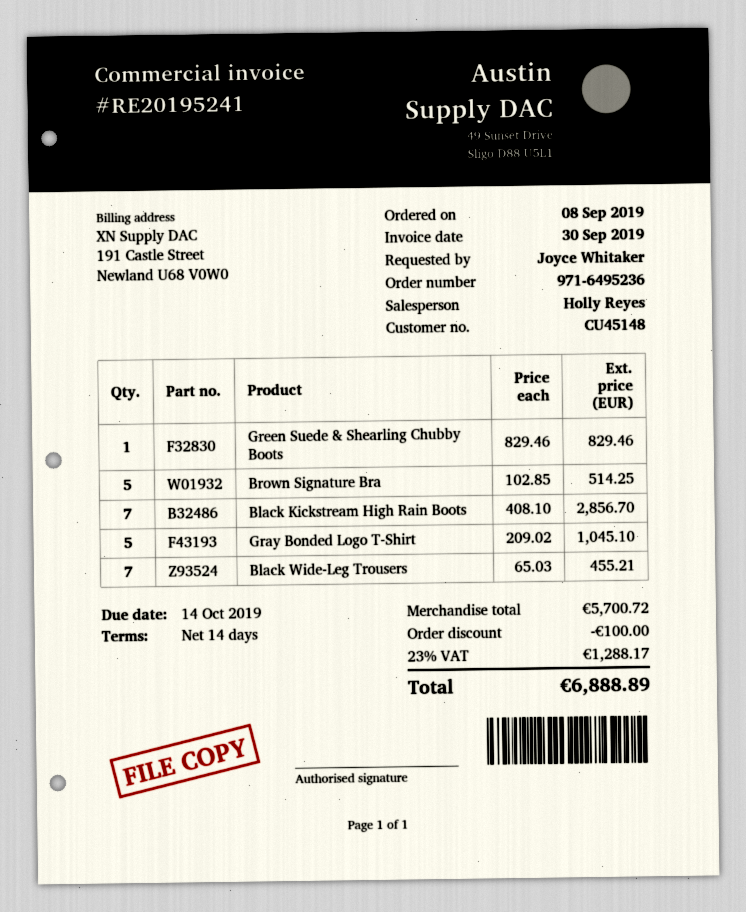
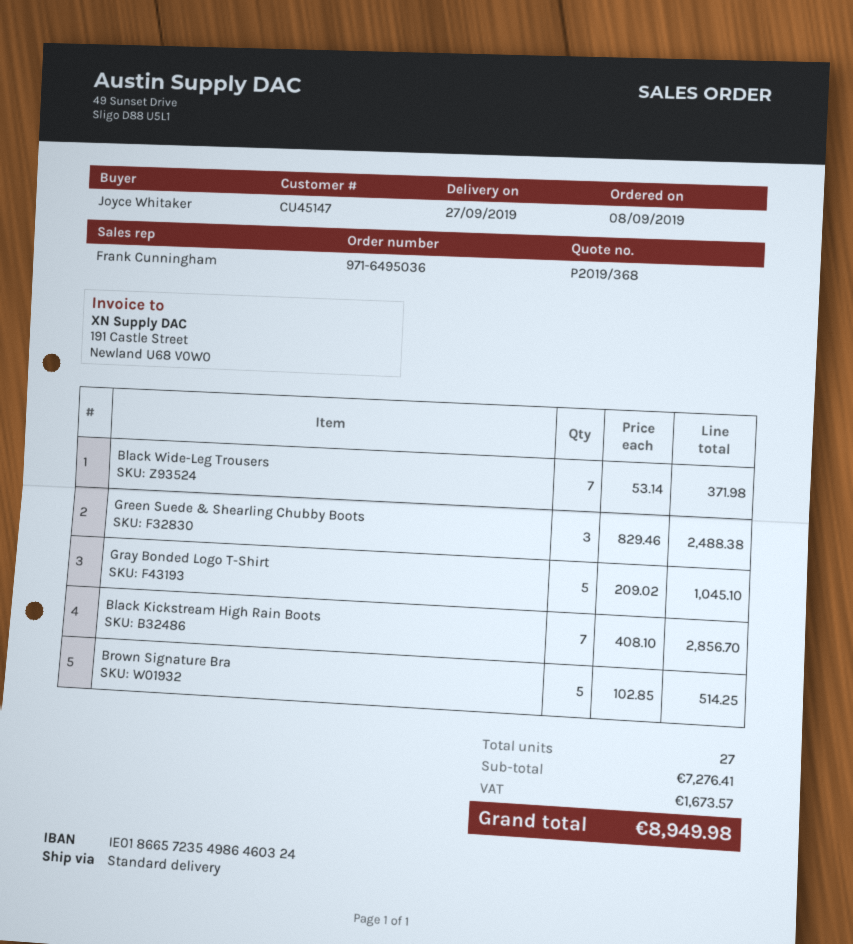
order number: 971-6495236 -> 971-6495036
customer number: CU45148 -> CU45147
sales rep: Holly Reyes -> Frank Cunningham
Green Suede & Shearling Chubby Boots: 1 x 829.46 = 829.46 -> 3 x 829.46 = 2488.38
Black Wide-Leg Trousers: 7 x 65.03 = 455.21 -> 7 x 53.14 = 371.98
subtotal: 5700.72 -> 7276.41
discount: 100.00 -> none
tax: 1288.17 -> 1673.57
total: 6888.89 -> 8949.98

